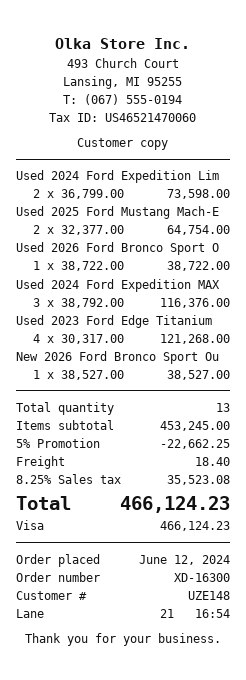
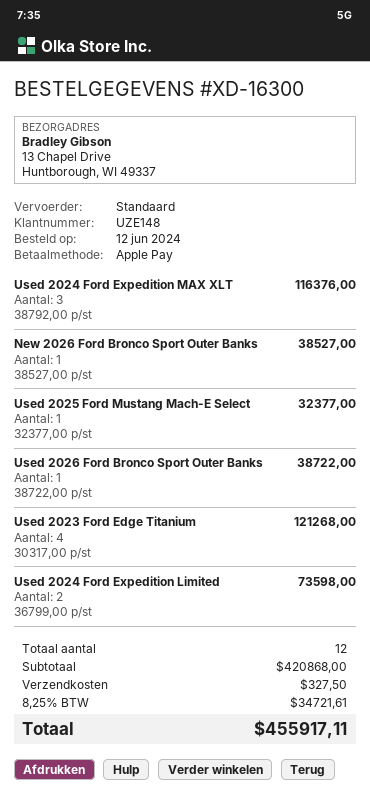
payment method: Visa -> Apple Pay
Used 2025 Ford Mustang Mach-E: 2 x 32377.00 = 64754.00 -> 1 x 32377.00 = 32377.00
total quantity: 13 -> 12
subtotal: 453245.00 -> 420868.00
discount: 5% = 22662.25 -> none
shipping: 18.40 -> 327.50
tax: 8.25% = 35523.08 -> 8.25% = 34721.61
total: 466124.23 -> 455917.11

